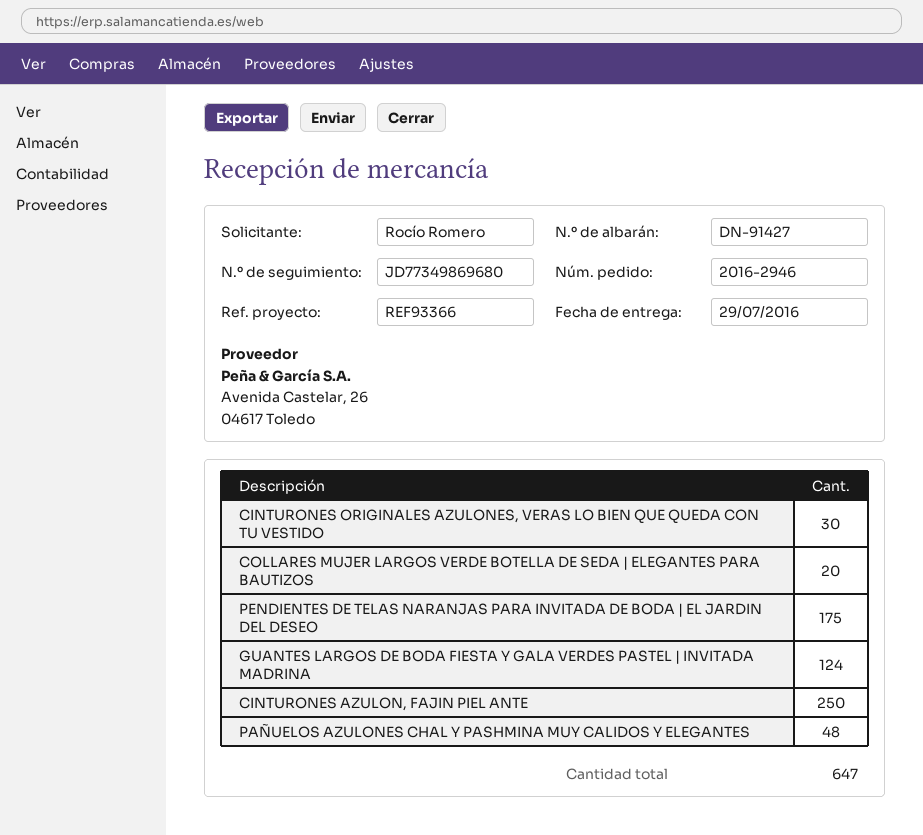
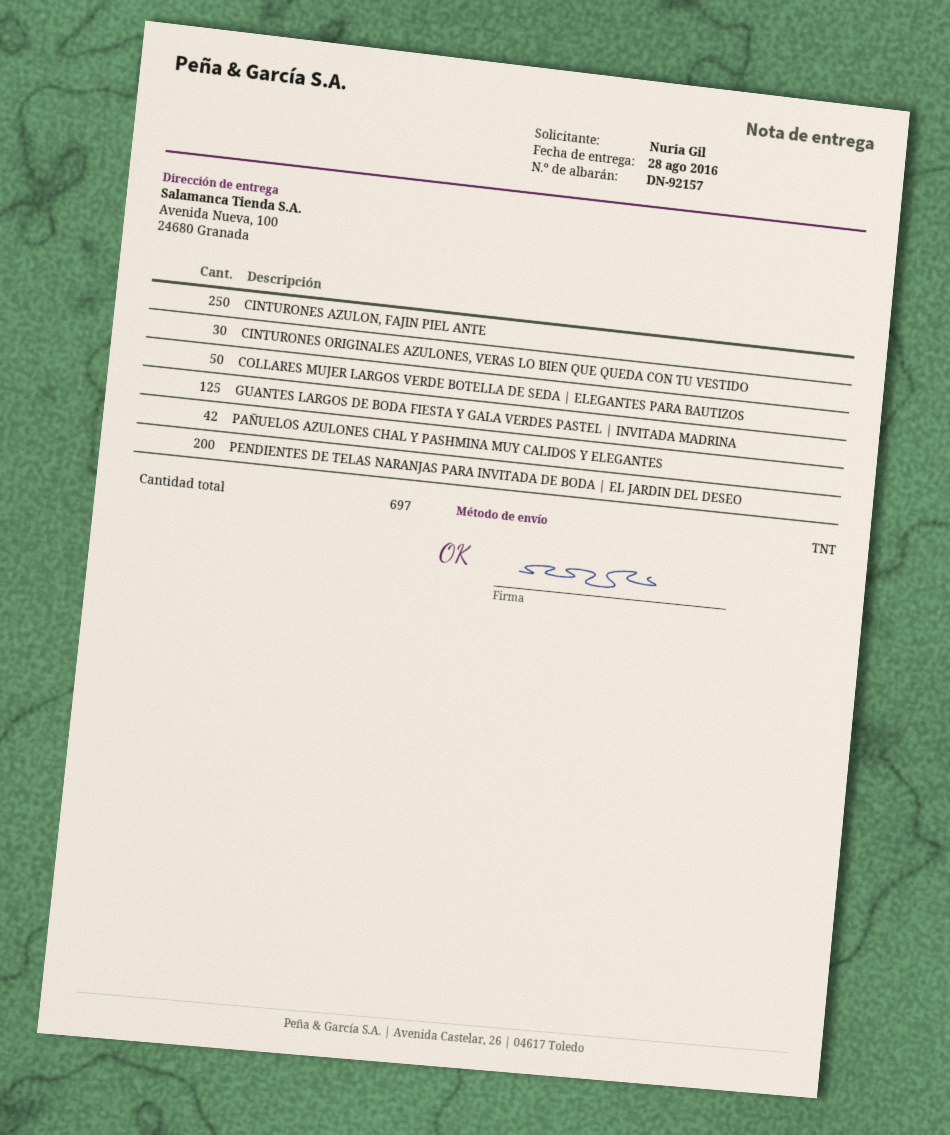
delivery note number: DN-91427 -> DN-92157
delivery date: 2016-07-29 -> 2016-08-28
ordered by: Rocío Romero -> Nuria Gil
COLLARES MUJER LARGOS VERDE BOTELLA DE SEDA | ELEGANTES PARA BAUTIZOS: 20 -> 50
PENDIENTES DE TELAS NARANJAS PARA INVITADA DE BODA | EL JARDIN DEL DESEO: 175 -> 200
GUANTES LARGOS DE BODA FIESTA Y GALA VERDES PASTEL | INVITADA MADRINA: 124 -> 125
PAÑUELOS AZULONES CHAL Y PASHMINA MUY CALIDOS Y ELEGANTES: 48 -> 42
total quantity: 647 -> 697

